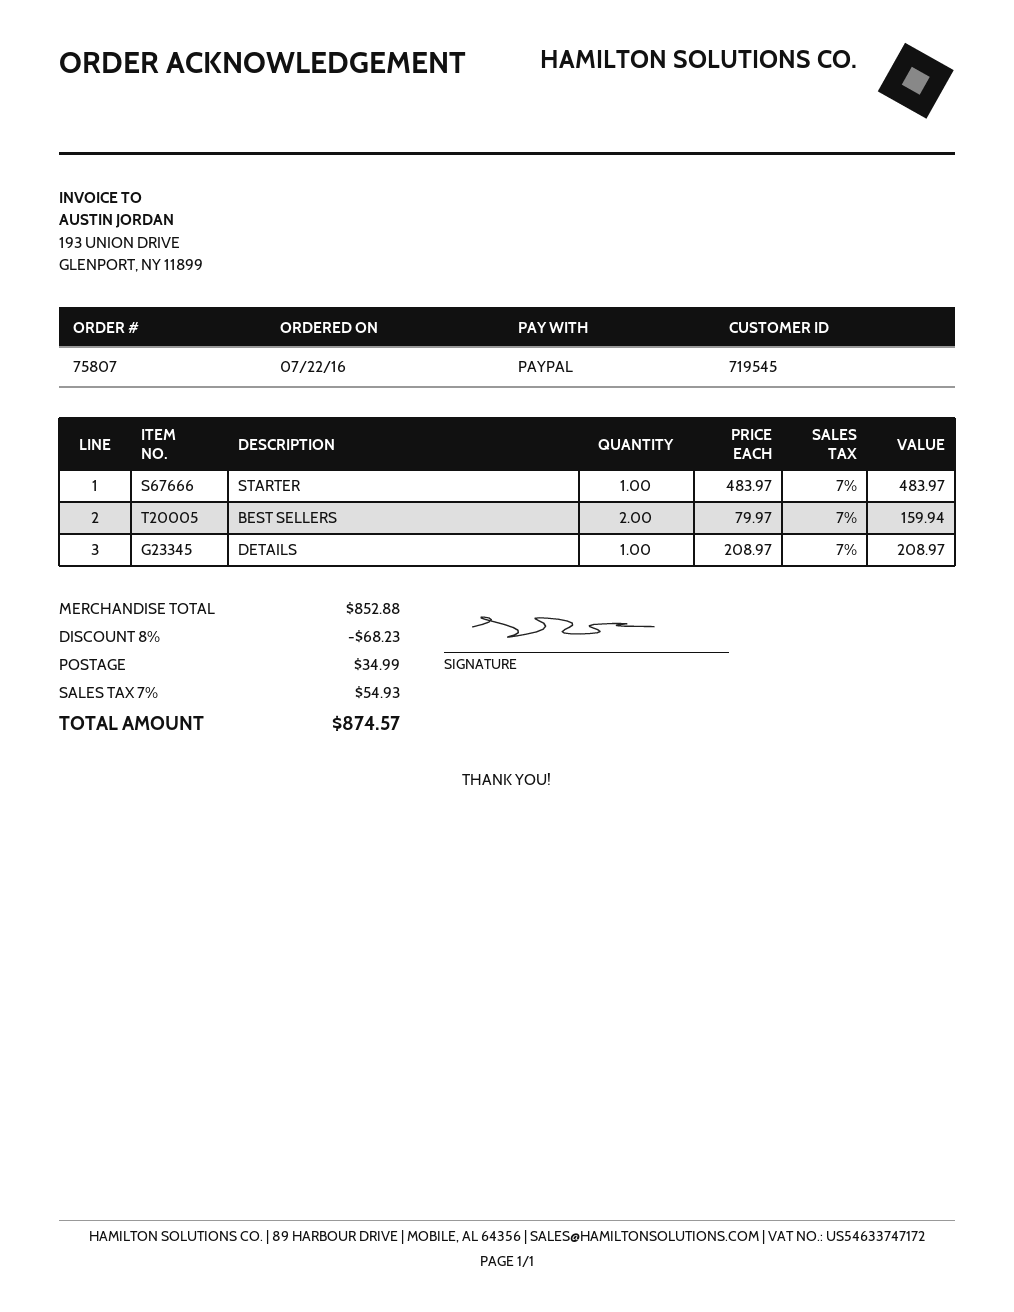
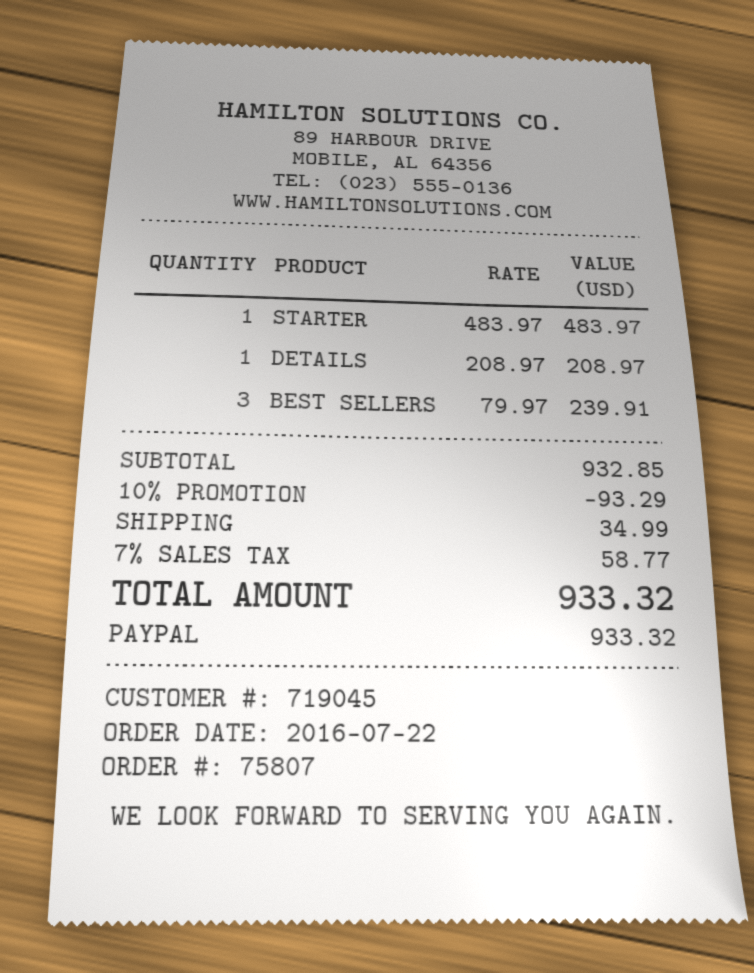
customer number: 719545 -> 719045
BEST SELLERS: 2 x 79.97 = 159.94 -> 3 x 79.97 = 239.91
subtotal: 852.88 -> 932.85
discount: 8% = 68.23 -> 10% = 93.29
tax: 7% = 54.93 -> 7% = 58.77
total: 874.57 -> 933.32

